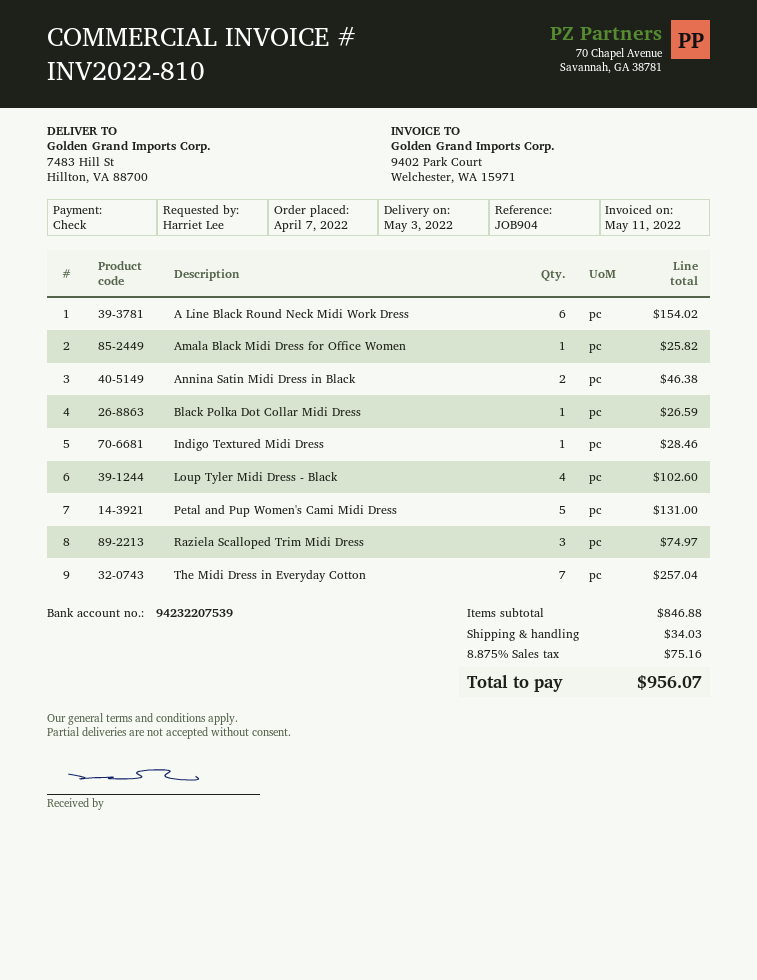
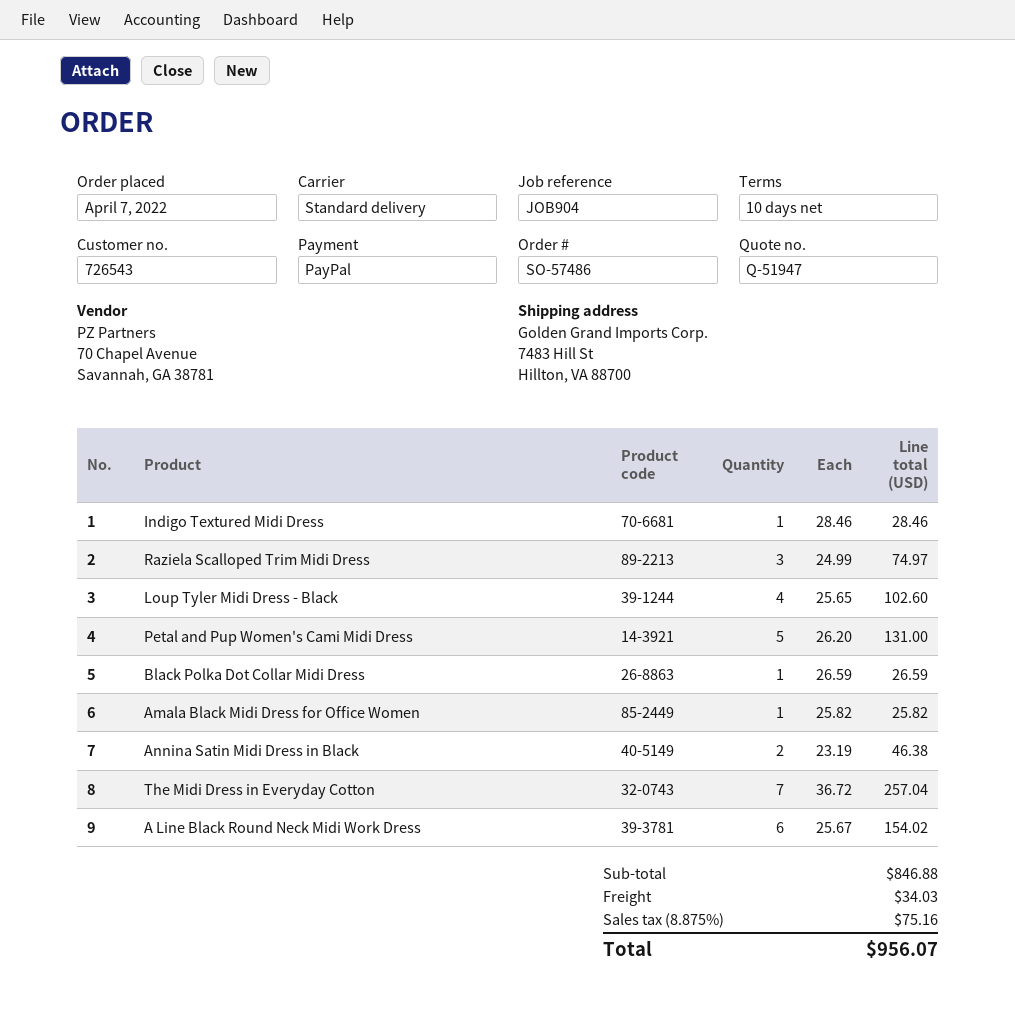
payment method: cheque -> PayPal

